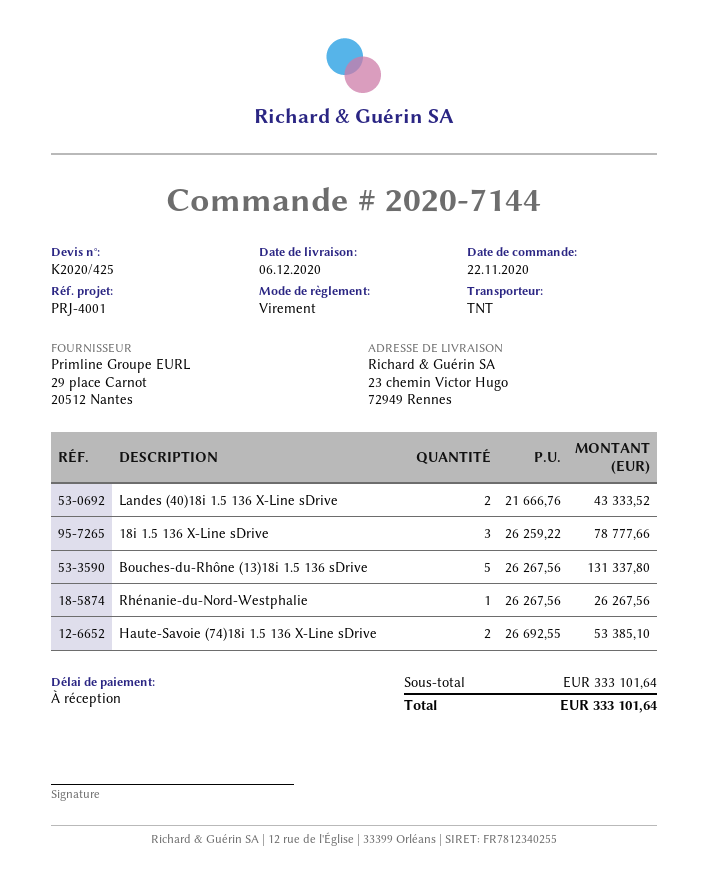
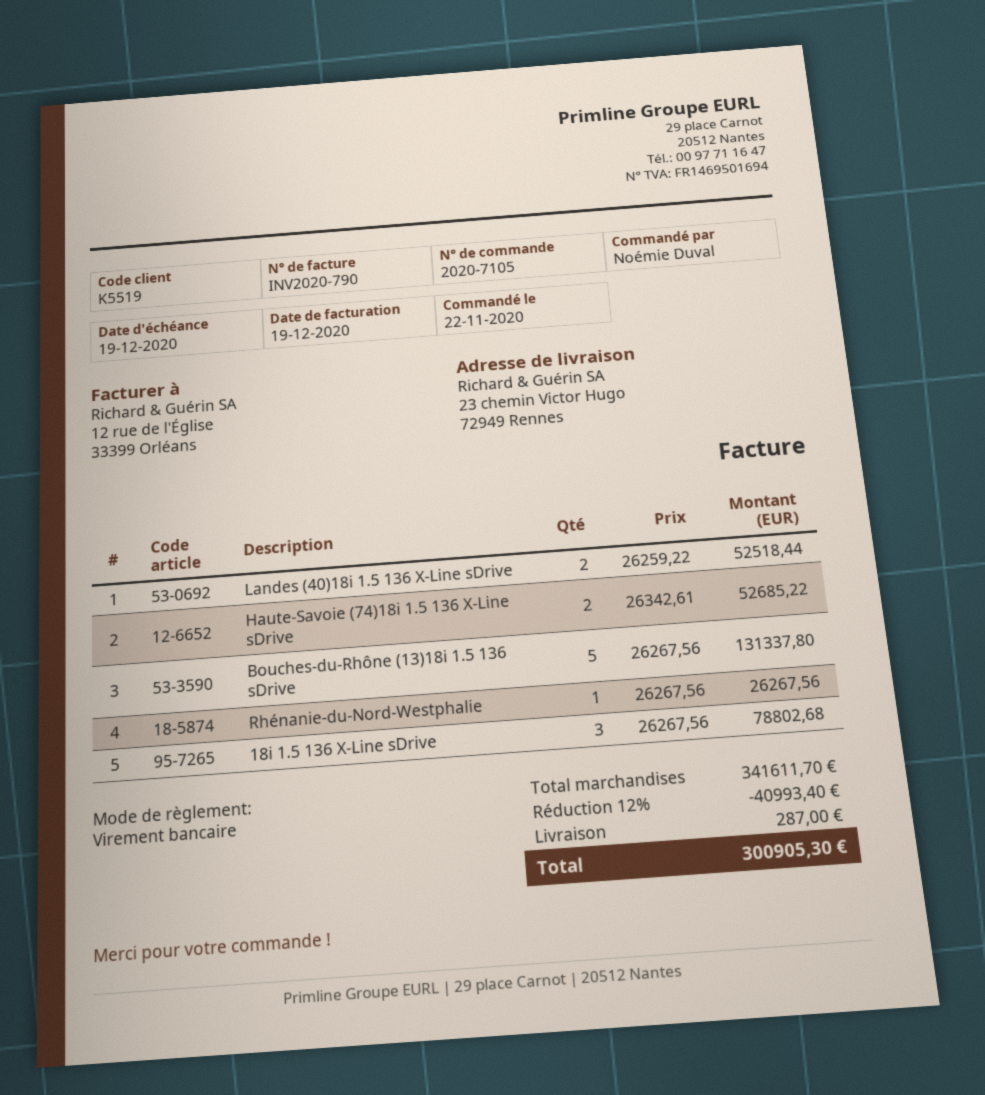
order number: 2020-7144 -> 2020-7105
Landes (40)18i 1.5 136 X-Line sDrive: 2 x 21666.76 = 43333.52 -> 2 x 26259.22 = 52518.44
18i 1.5 136 X-Line sDrive: 3 x 26259.22 = 78777.66 -> 3 x 26267.56 = 78802.68
Haute-Savoie (74)18i 1.5 136 X-Line sDrive: 2 x 26692.55 = 53385.10 -> 2 x 26342.61 = 52685.22
subtotal: 333101.64 -> 341611.70
discount: none -> 12% = 40993.40
shipping: none -> 287.00
total: 333101.64 -> 300905.30

